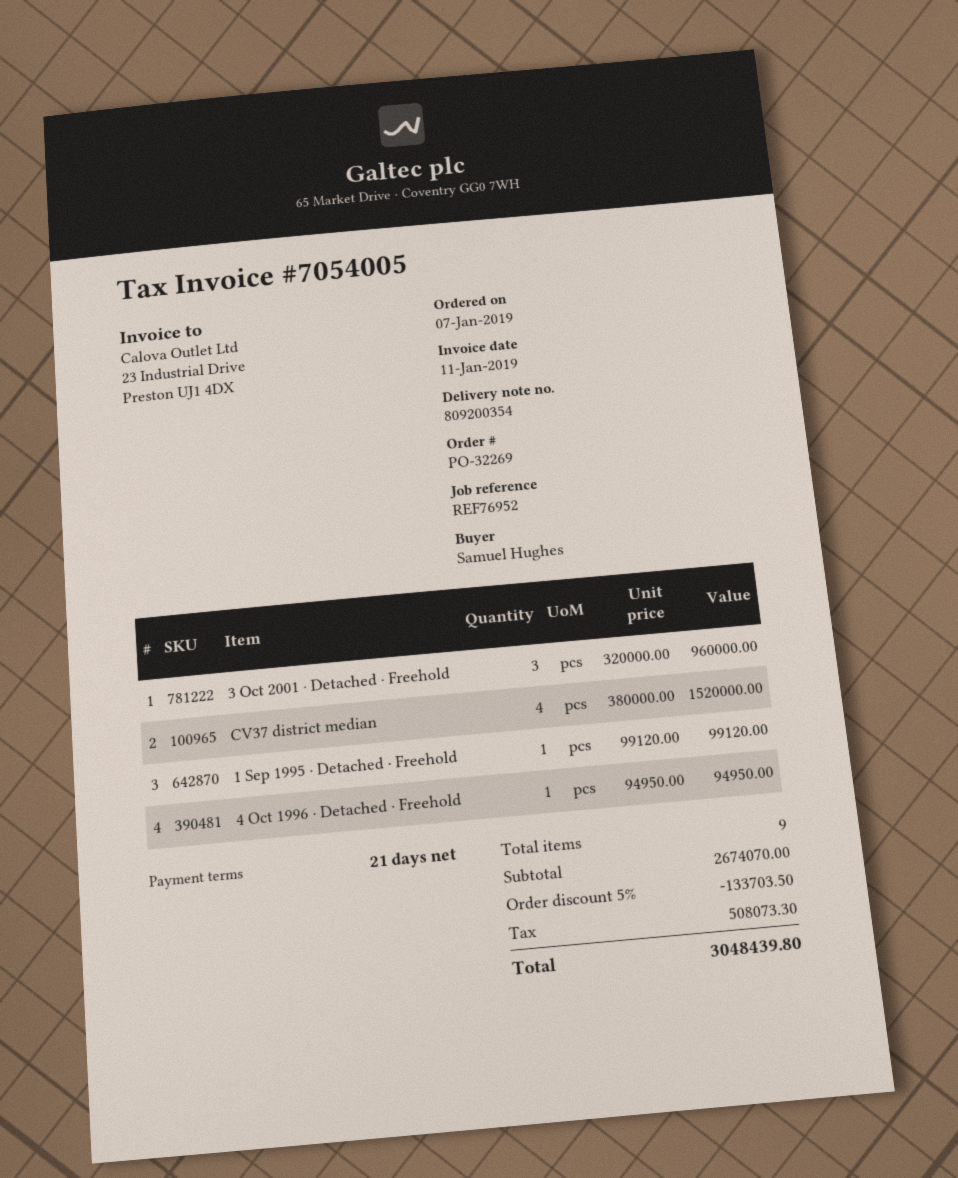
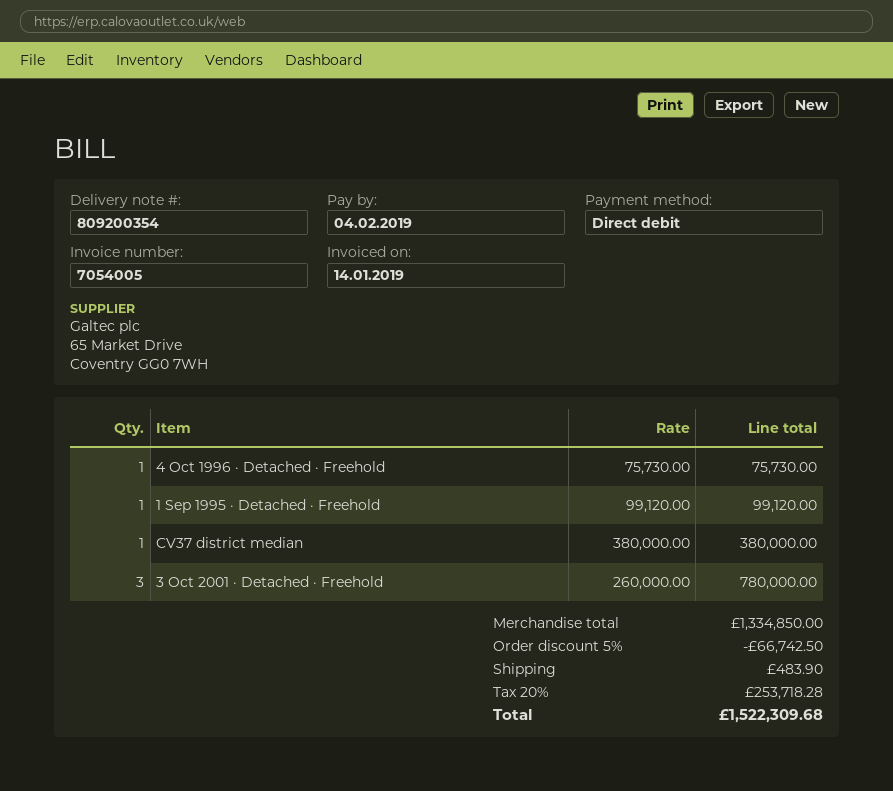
invoice date: 2019-01-11 -> 2019-01-14
3 Oct 2001 · Detached · Freehold: 3 x 320000.00 = 960000.00 -> 3 x 260000.00 = 780000.00
CV37 district median: 4 x 380000.00 = 1520000.00 -> 1 x 380000.00 = 380000.00
4 Oct 1996 · Detached · Freehold: 1 x 94950.00 = 94950.00 -> 1 x 75730.00 = 75730.00
subtotal: 2674070.00 -> 1334850.00
discount: 5% = 133703.50 -> 5% = 66742.50
shipping: none -> 483.90
tax: 508073.30 -> 253718.28
total: 3048439.80 -> 1522309.68

